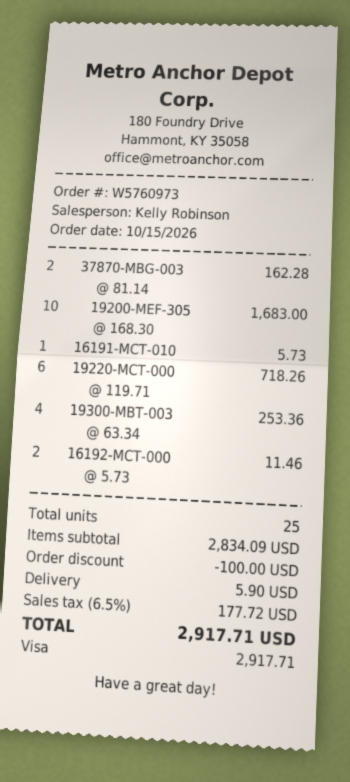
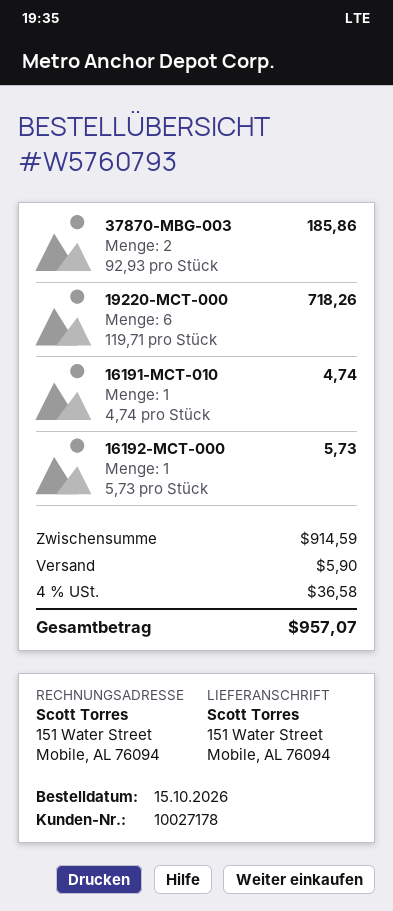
order number: W5760973 -> W5760793
37870-MBG-003: 2 x 81.14 = 162.28 -> 2 x 92.93 = 185.86
19200-MEF-305: 10 x 168.30 = 1683.00 -> none
16191-MCT-010: 1 x 5.73 = 5.73 -> 1 x 4.74 = 4.74
19300-MBT-003: 4 x 63.34 = 253.36 -> none
16192-MCT-000: 2 x 5.73 = 11.46 -> 1 x 5.73 = 5.73
subtotal: 2834.09 -> 914.59
discount: 100.00 -> none
tax: 6.5% = 177.72 -> 4% = 36.58
total: 2917.71 -> 957.07

